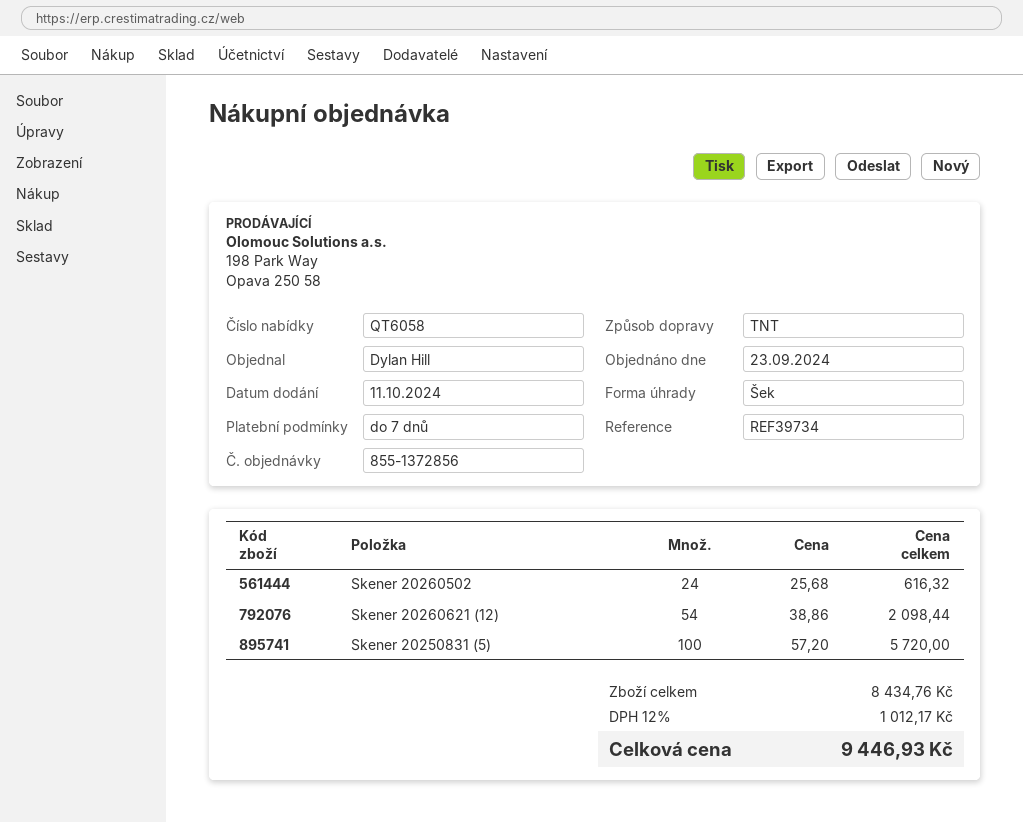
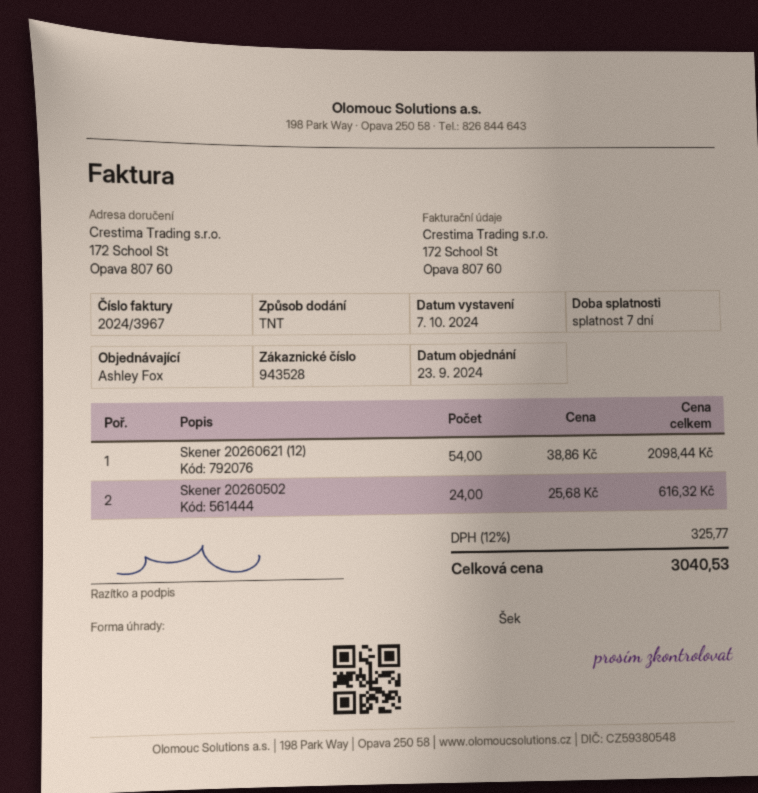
ordered by: Dylan Hill -> Ashley Fox
Skener 20250831 (5): 100 x 57.20 = 5720.00 -> none
tax: 12% = 1012.17 -> 12% = 325.77
total: 9446.93 -> 3040.53

